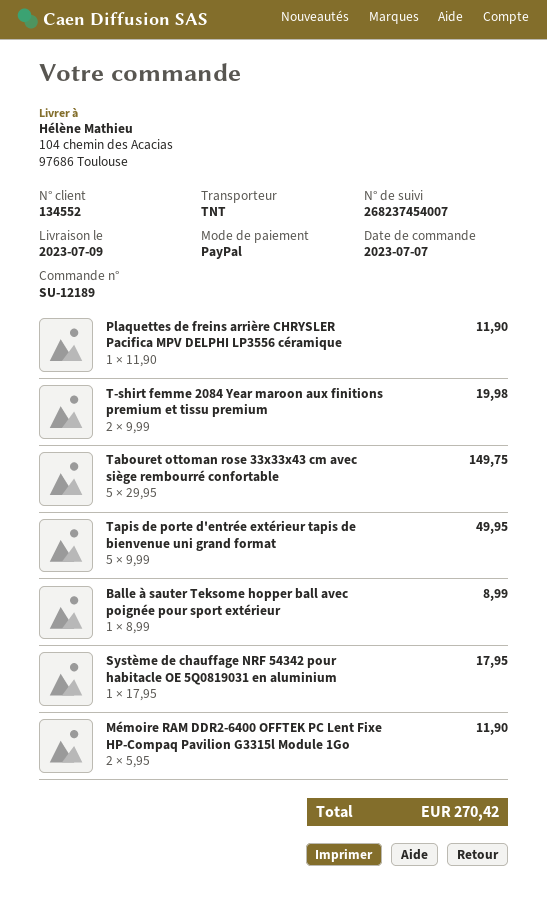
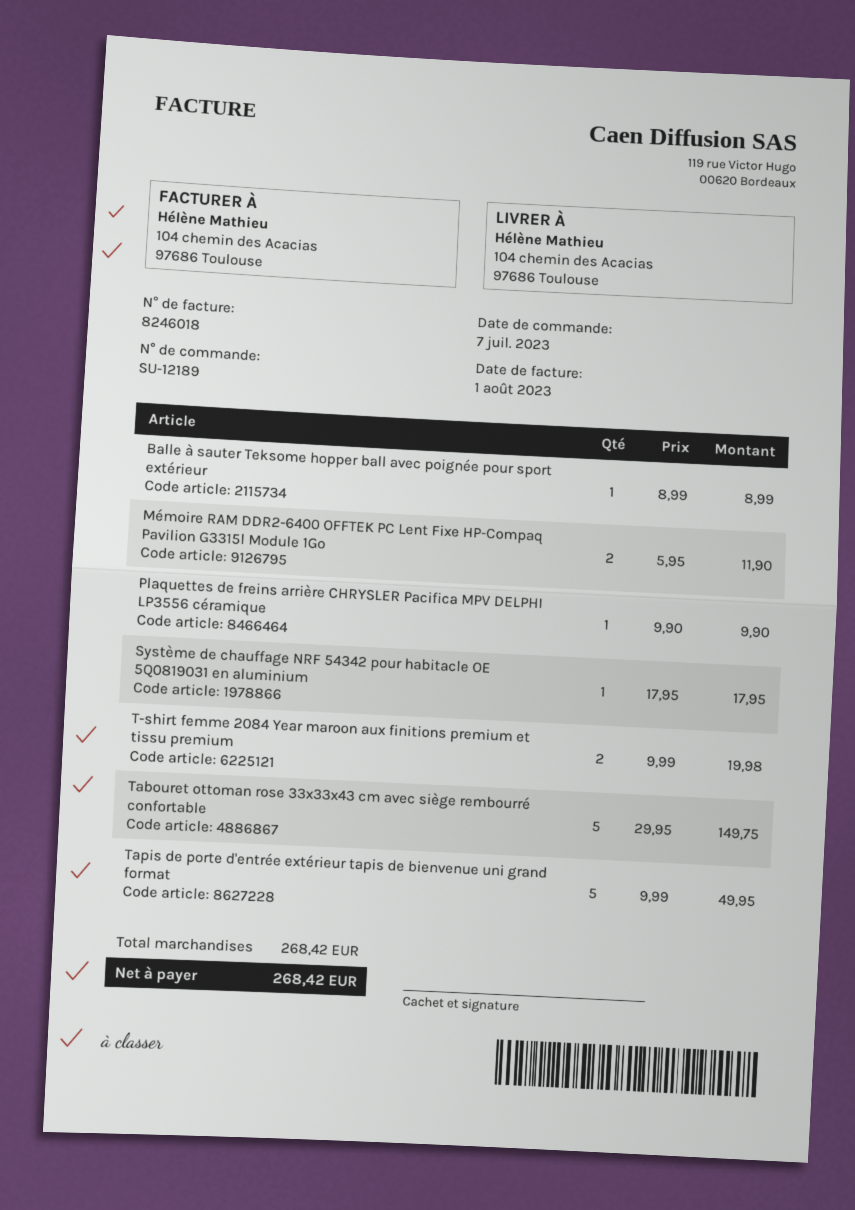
Plaquettes de freins arrière CHRYSLER Pacifica MPV DELPHI LP3556 céramique: 1 x 11.90 = 11.90 -> 1 x 9.90 = 9.90
total: 270.42 -> 268.42

